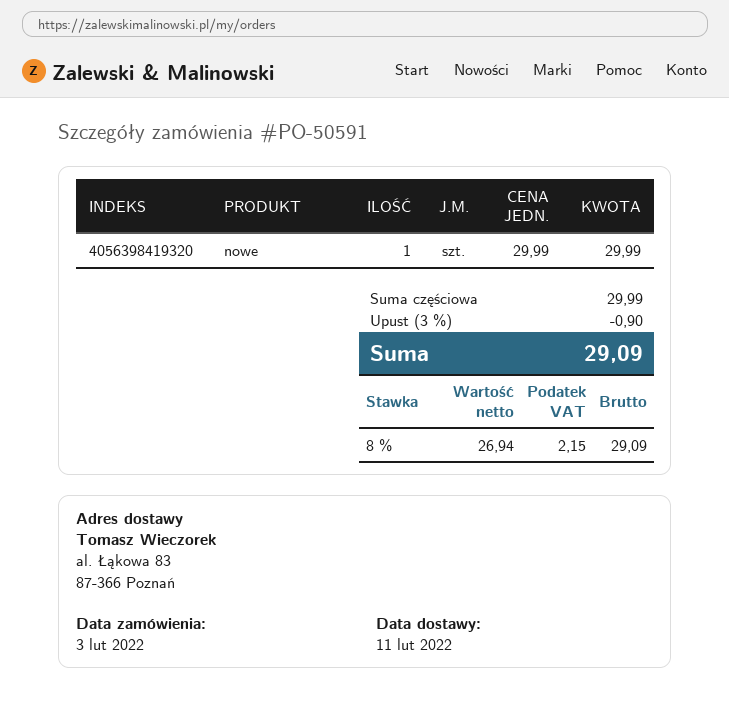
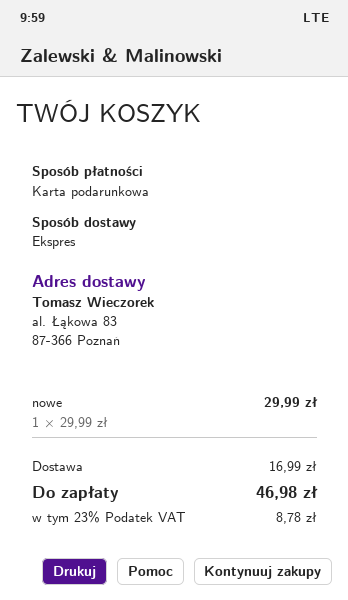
discount: 3% = 0.90 -> none
shipping: none -> 16.99
tax: 8% = 2.15 -> 23% = 8.78
total: 29.09 -> 46.98

